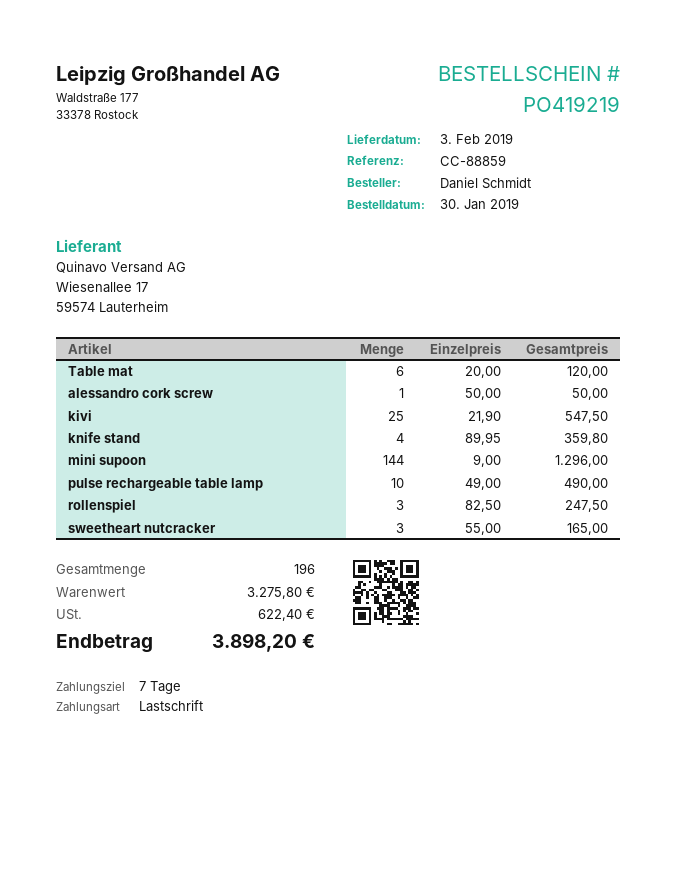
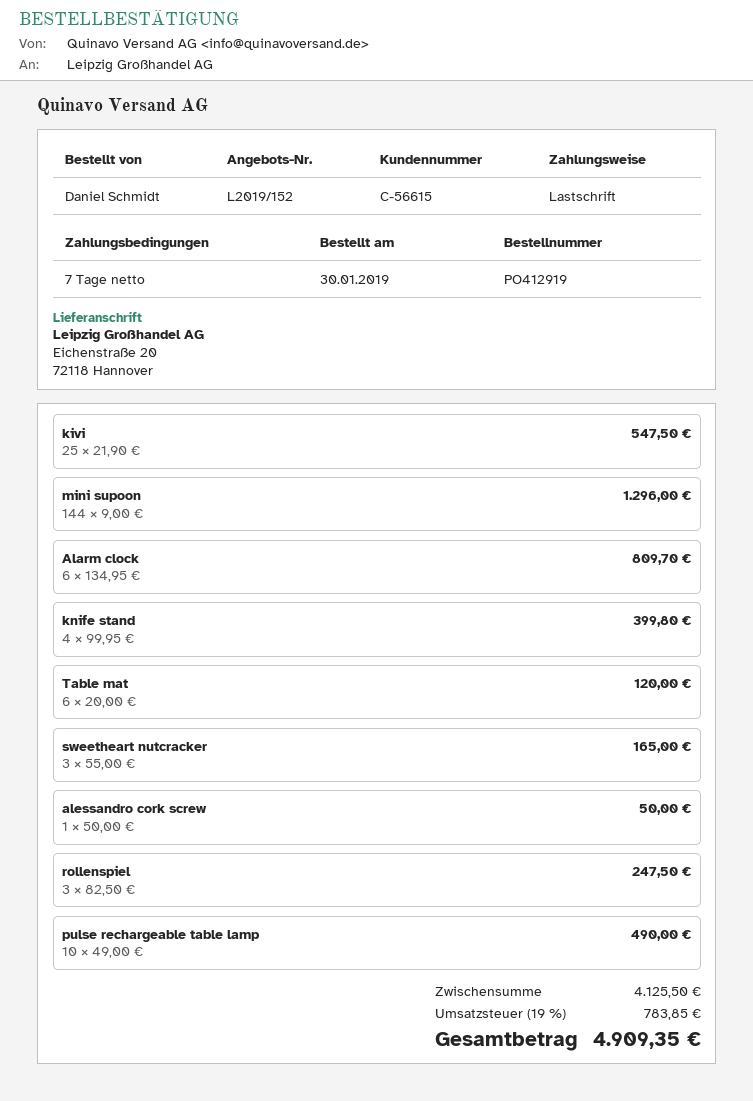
order number: PO419219 -> PO412919
knife stand: 4 x 89.95 = 359.80 -> 4 x 99.95 = 399.80
Alarm clock: none -> 6 x 134.95 = 809.70
subtotal: 3275.80 -> 4125.50
tax: 622.40 -> 783.85
total: 3898.20 -> 4909.35

